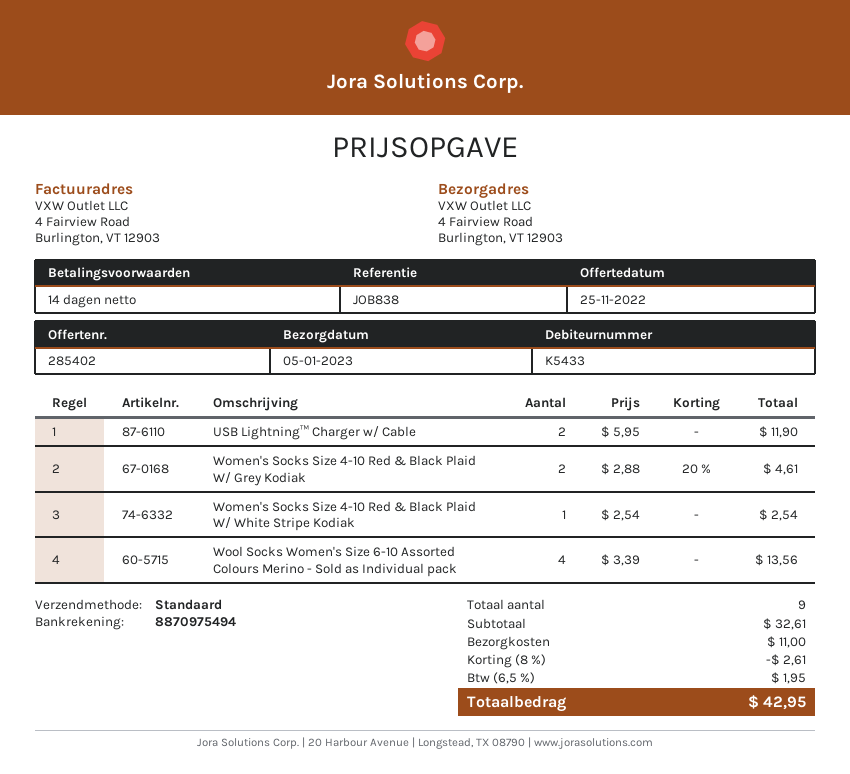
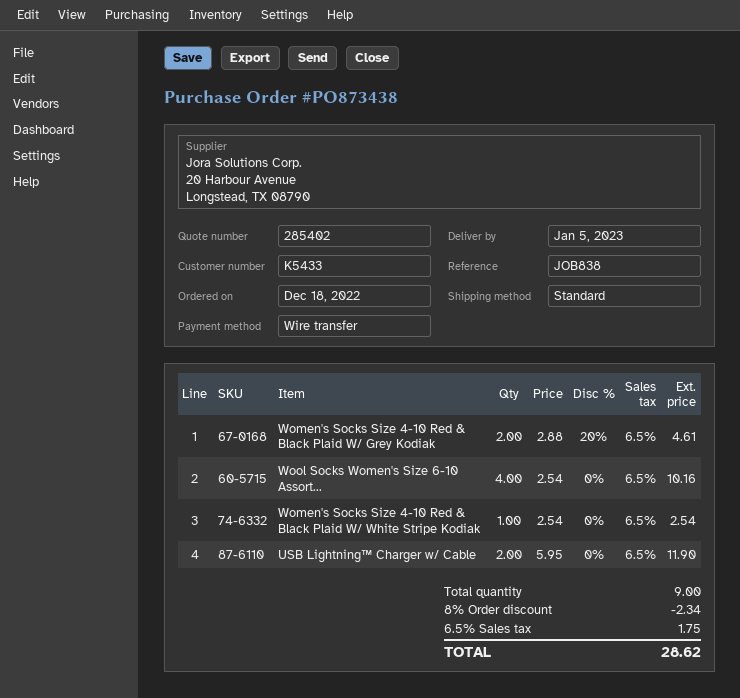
Wool Socks Women's Size 6-10 Assorted Colours Merino - Sold as Individual pack: 4 x 3.39 = 13.56 -> 4 x 2.54 = 10.16
discount: 8% = 2.61 -> 8% = 2.34
shipping: 11.00 -> none
tax: 6.5% = 1.95 -> 6.5% = 1.75
total: 42.95 -> 28.62

